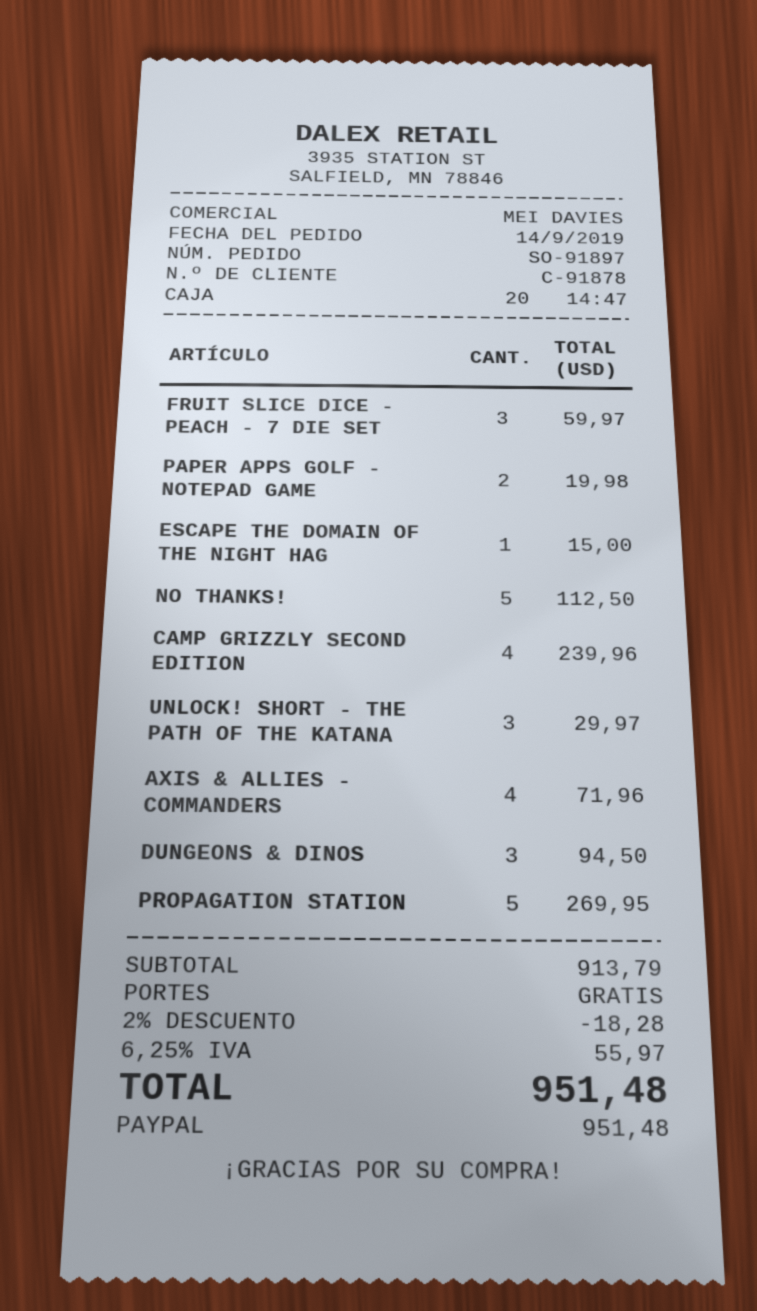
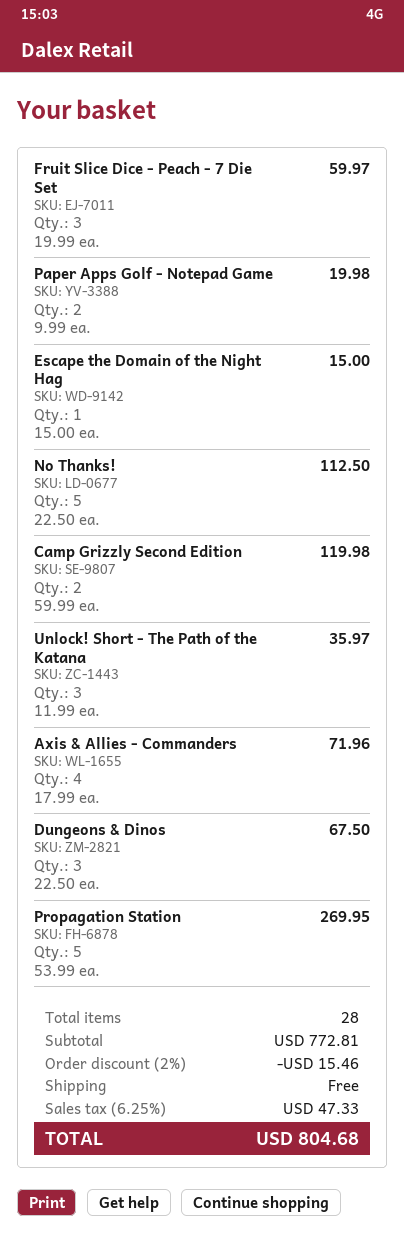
CAMP GRIZZLY SECOND EDITION: 4 for 239.96 -> 2 for 119.98
UNLOCK! SHORT - THE PATH OF THE KATANA: 3 for 29.97 -> 3 for 35.97
DUNGEONS & DINOS: 3 for 94.50 -> 3 for 67.50
subtotal: 913.79 -> 772.81
discount: 2% = 18.28 -> 2% = 15.46
tax: 6.25% = 55.97 -> 6.25% = 47.33
total: 951.48 -> 804.68

